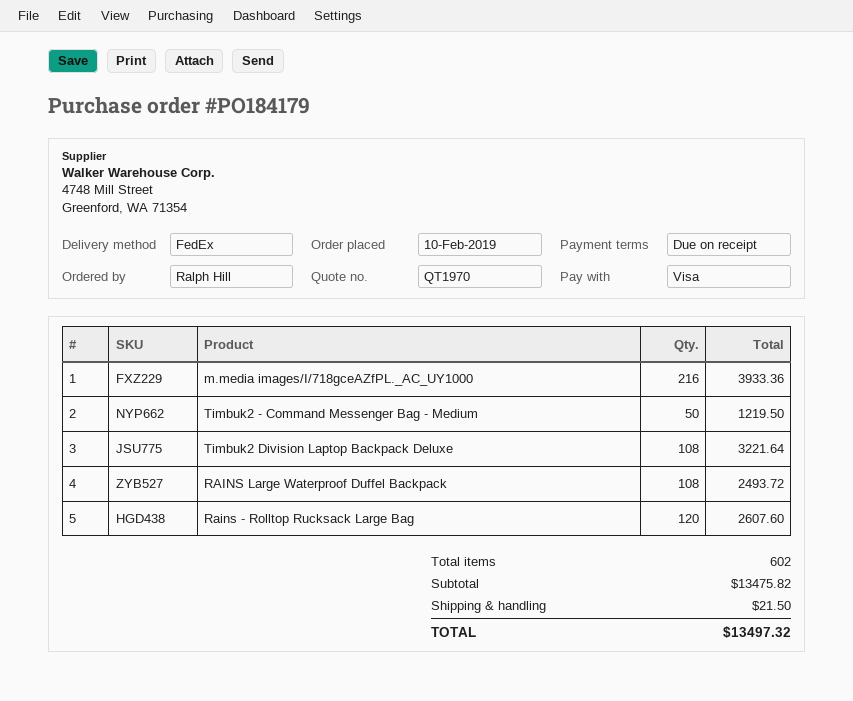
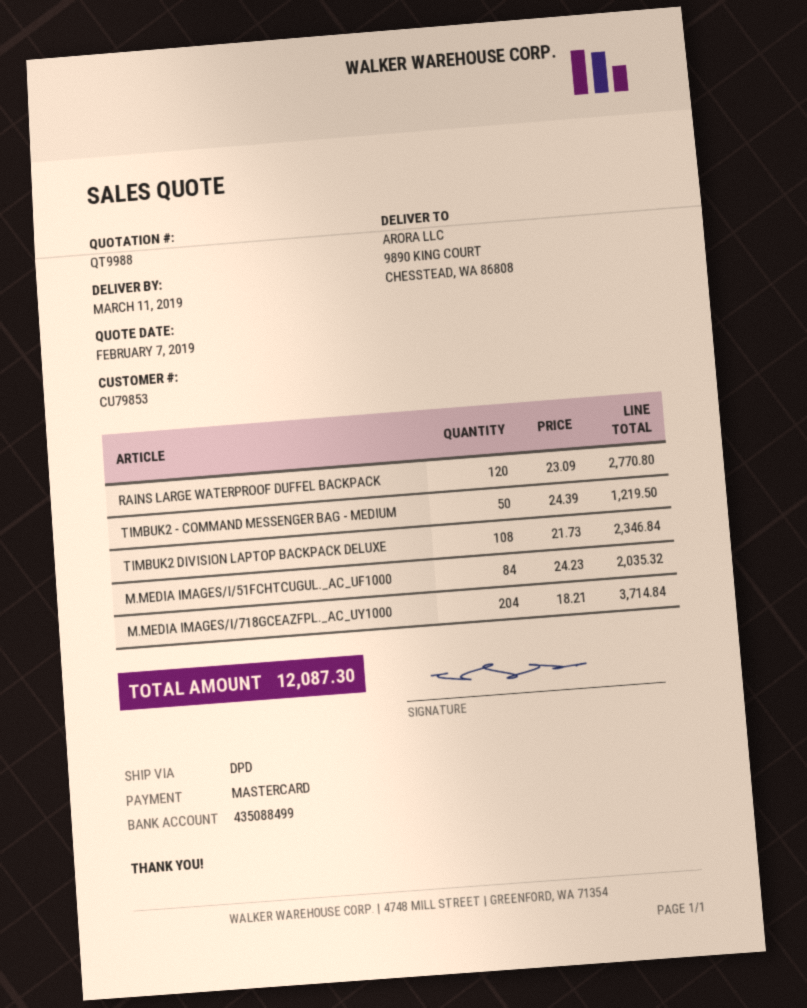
quote number: QT1970 -> QT9988
payment method: Visa -> Mastercard
shipping method: FedEx -> DPD
m.media images/I/718gceAZfPL._AC_UY1000: 216 for 3933.36 -> 204 for 3714.84
Timbuk2 Division Laptop Backpack Deluxe: 108 for 3221.64 -> 108 for 2346.84
RAINS Large Waterproof Duffel Backpack: 108 for 2493.72 -> 120 for 2770.80
Rains - Rolltop Rucksack Large Bag: 120 for 2607.60 -> none
M.MEDIA IMAGES/I/51FCHTCUGUL._AC_UF1000: none -> 84 for 2035.32
shipping: 21.50 -> none
total: 13497.32 -> 12087.30

